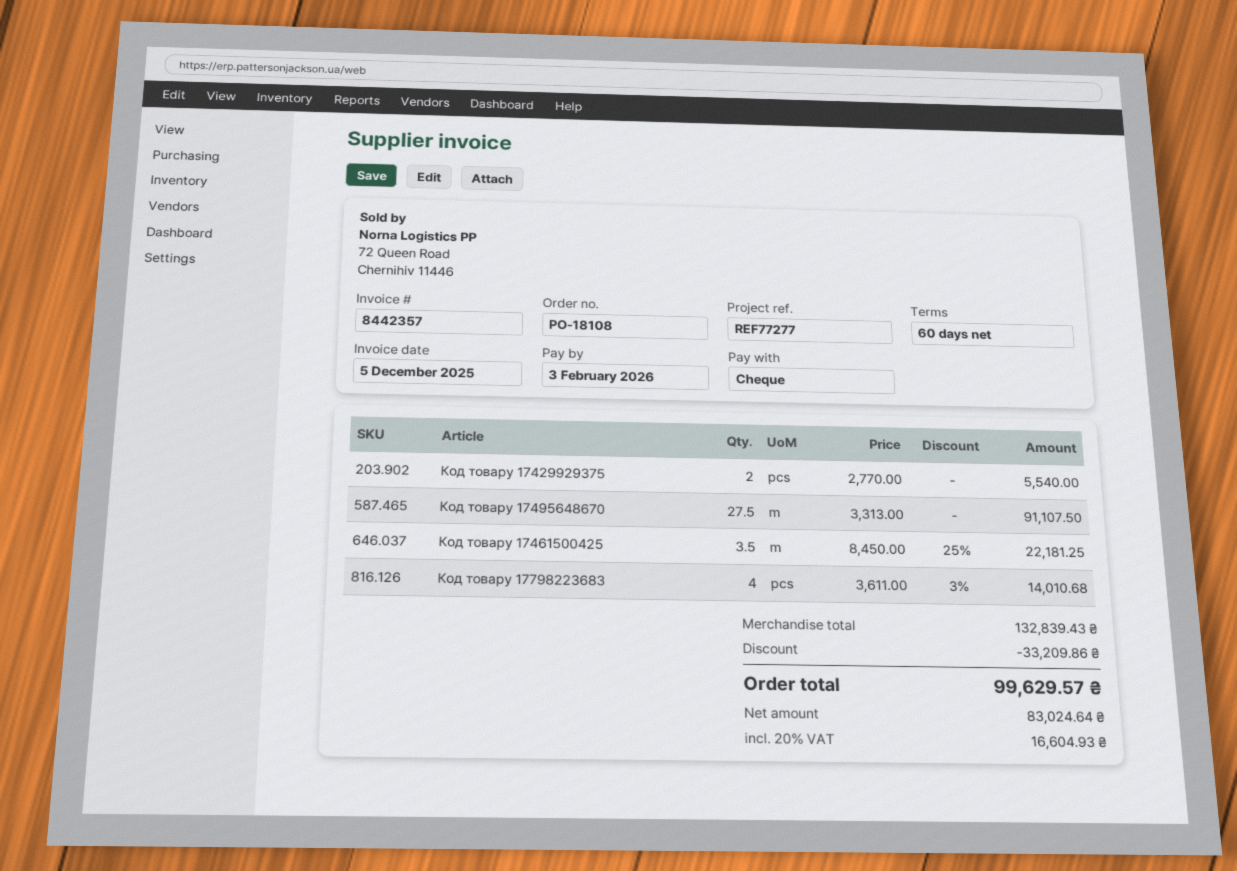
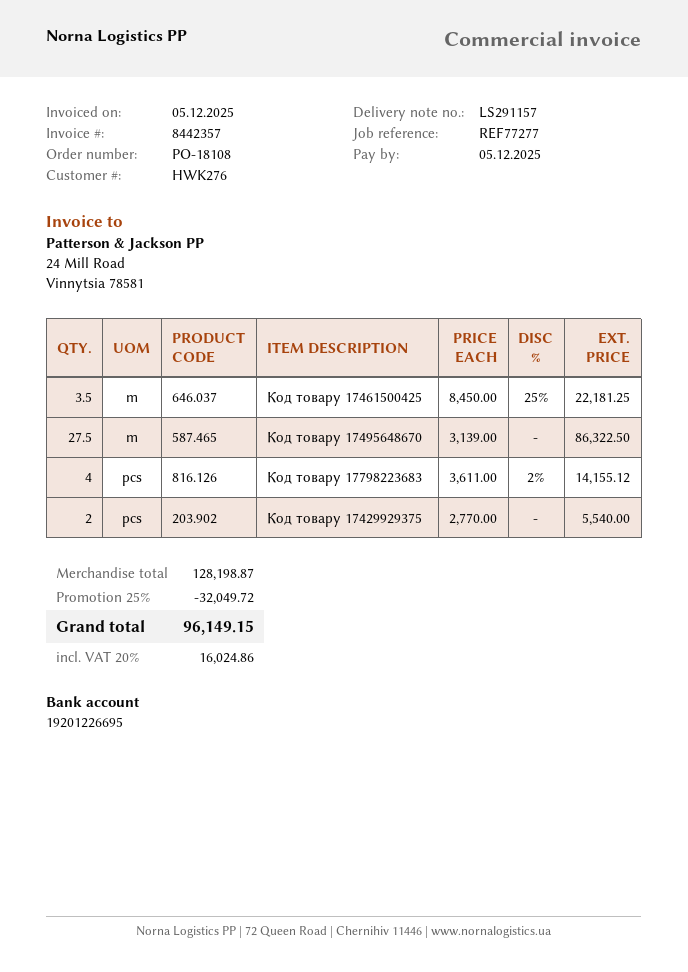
due date: 2026-02-03 -> 2025-12-05
Код товару 17495648670: 27.5 x 3313.00 = 91107.50 -> 27.5 x 3139.00 = 86322.50
Код товару 17798223683: 4 x 3611.00 - 3% = 14010.68 -> 4 x 3611.00 - 2% = 14155.12
subtotal: 132839.43 -> 128198.87
discount: 33209.86 -> 32049.72
tax: 20% = 16604.93 -> 20% = 16024.86
total: 99629.57 -> 96149.15

